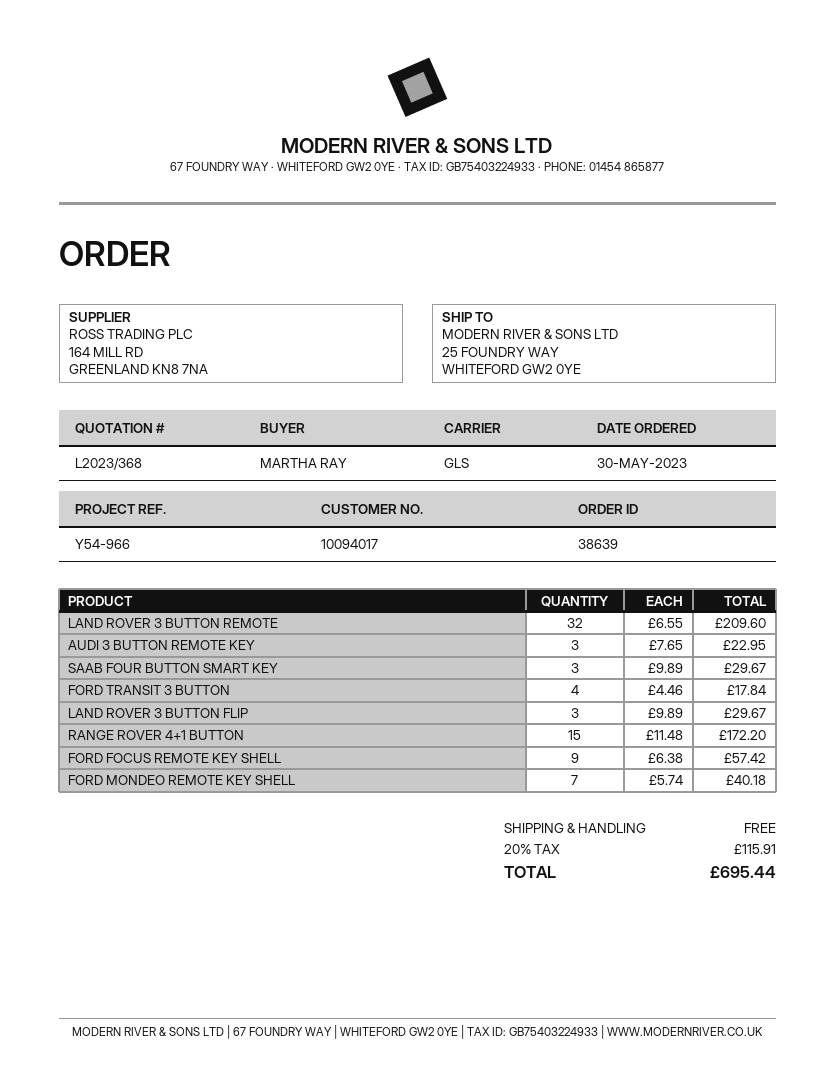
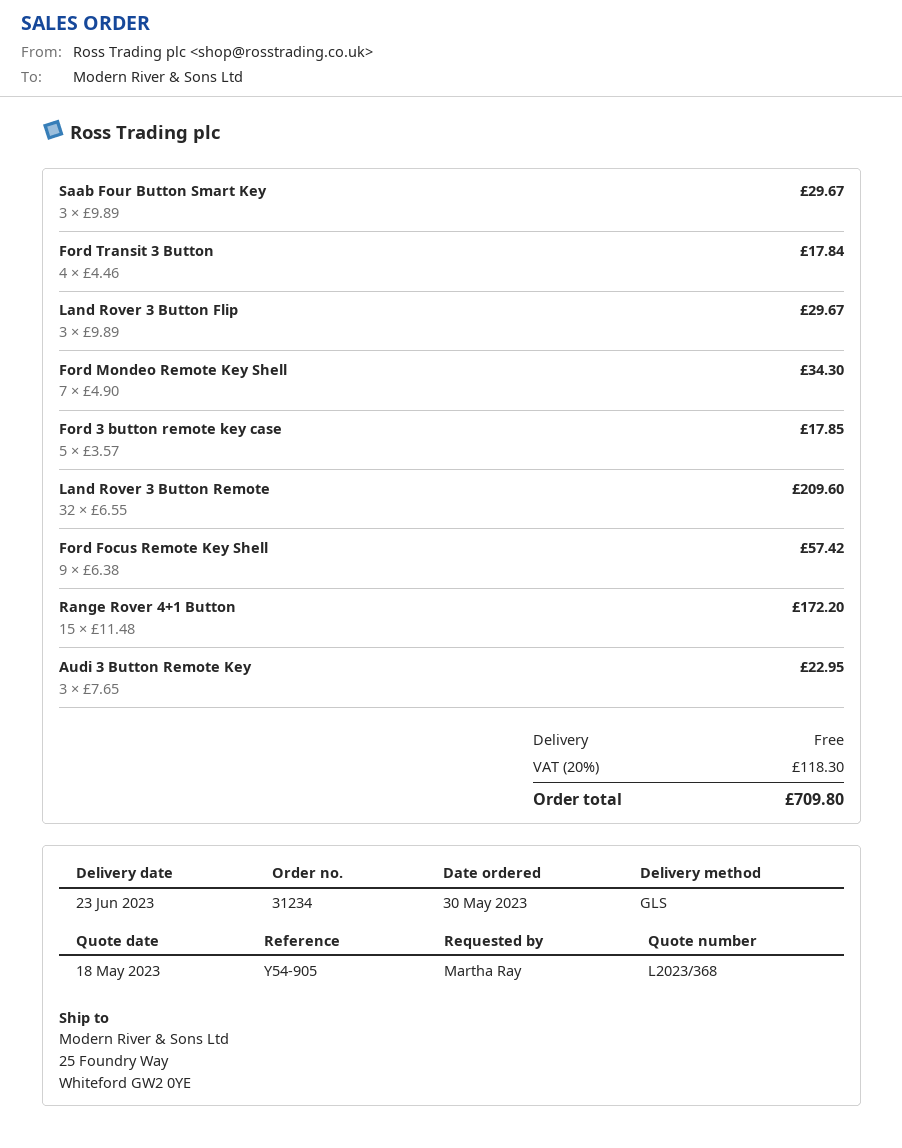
order number: 38639 -> 31234
reference: Y54-966 -> Y54-905
FORD MONDEO REMOTE KEY SHELL: 7 x 5.74 = 40.18 -> 7 x 4.90 = 34.30
Ford 3 button remote key case: none -> 5 x 3.57 = 17.85
tax: 20% = 115.91 -> 20% = 118.30
total: 695.44 -> 709.80

